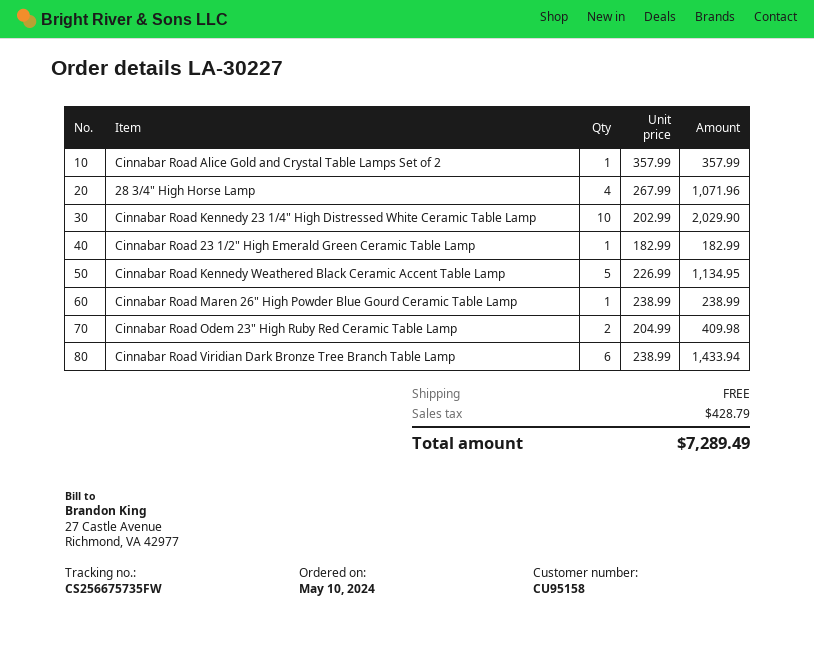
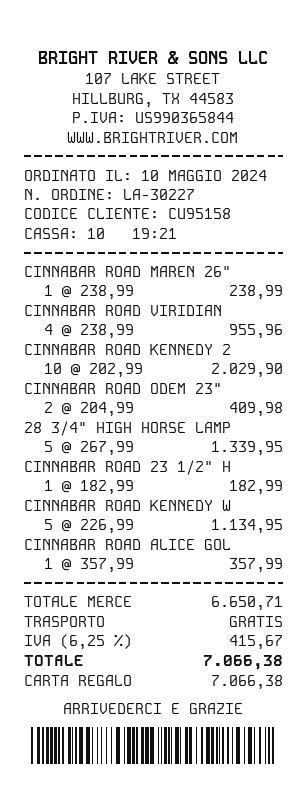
28 3/4" High Horse Lamp: 4 x 267.99 = 1071.96 -> 5 x 267.99 = 1339.95
Cinnabar Road Viridian Dark Bronze Tree Branch Table Lamp: 6 x 238.99 = 1433.94 -> 4 x 238.99 = 955.96
tax: 428.79 -> 415.67
total: 7289.49 -> 7066.38

